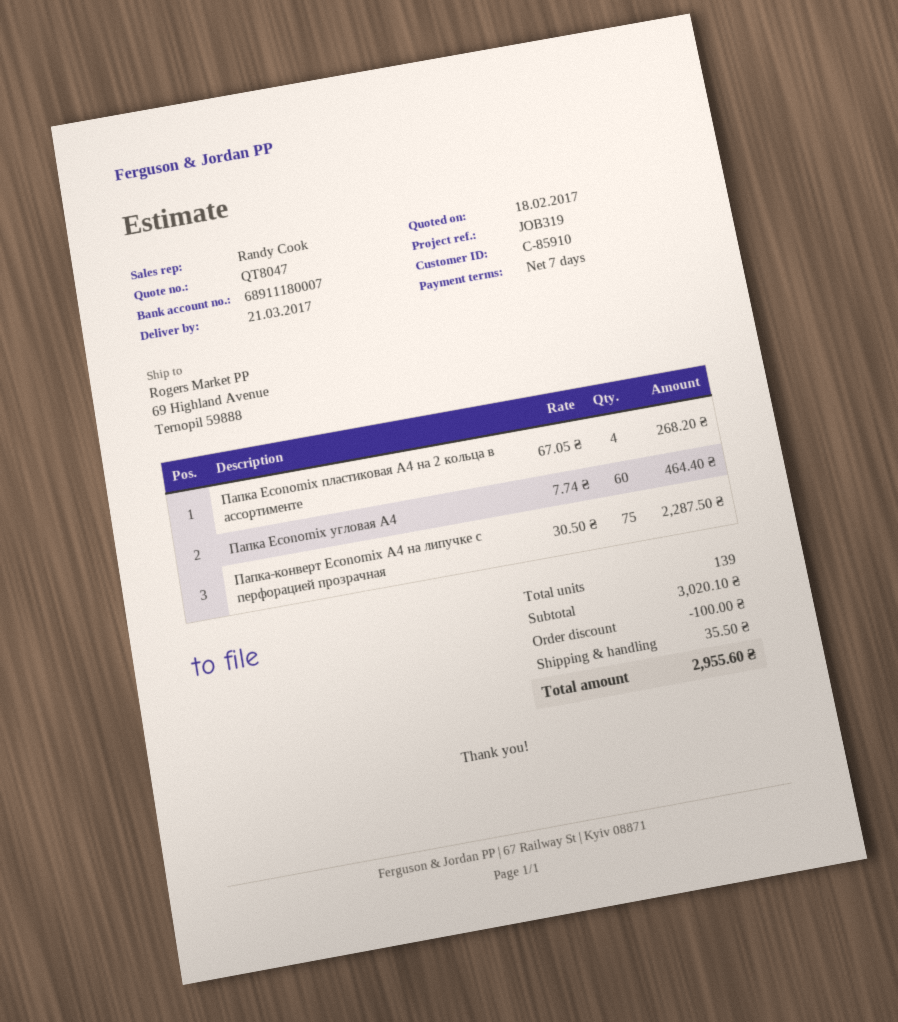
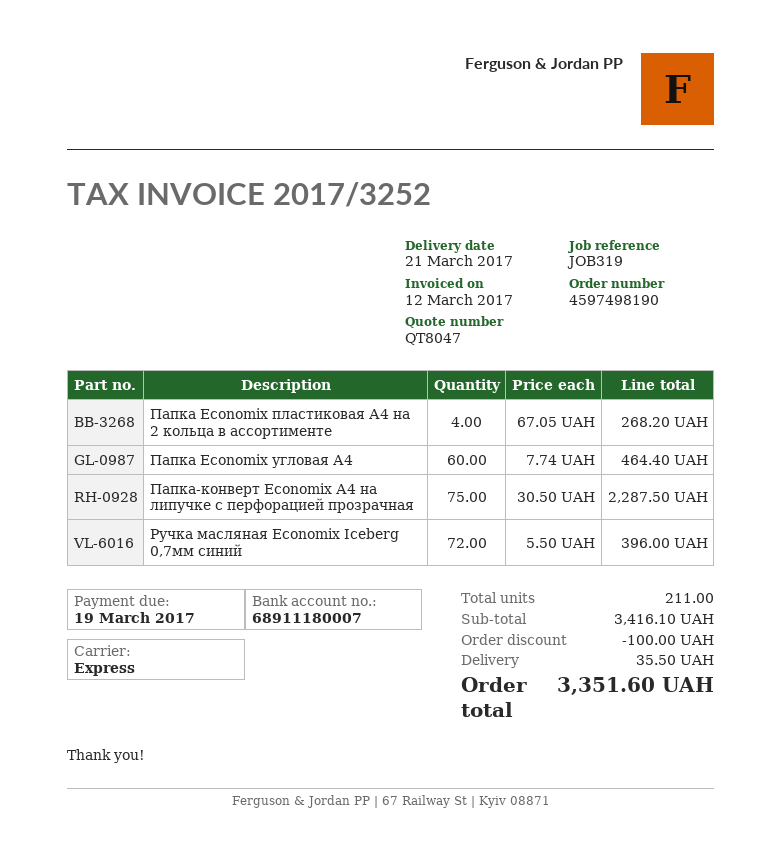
Ручка масляная Economix Iceberg 0,7мм синий: none -> 72 x 5.50 = 396.00
total quantity: 139 -> 211
subtotal: 3020.10 -> 3416.10
total: 2955.60 -> 3351.60

